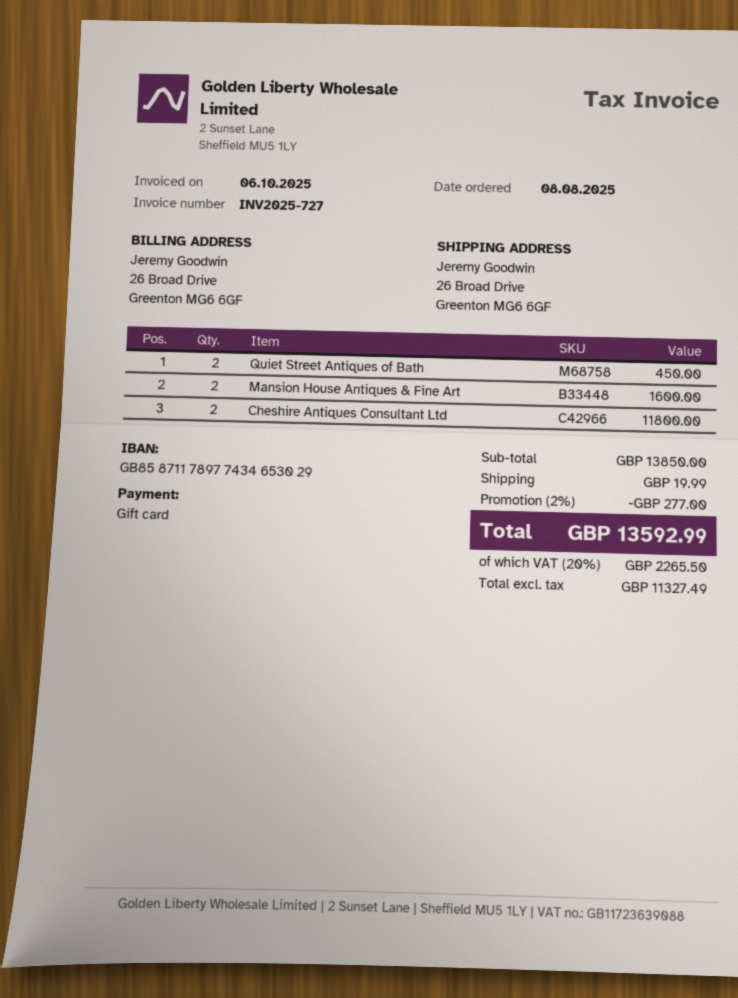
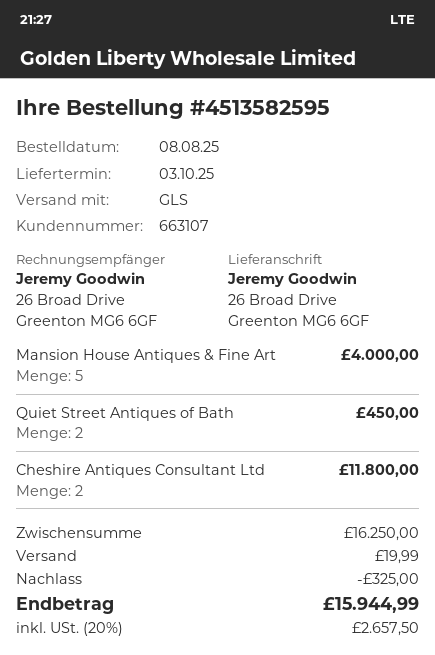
Mansion House Antiques & Fine Art: 2 for 1600.00 -> 5 for 4000.00
subtotal: 13850.00 -> 16250.00
discount: 277.00 -> 325.00
tax: 20% = 2265.50 -> 20% = 2657.50
total: 13592.99 -> 15944.99

